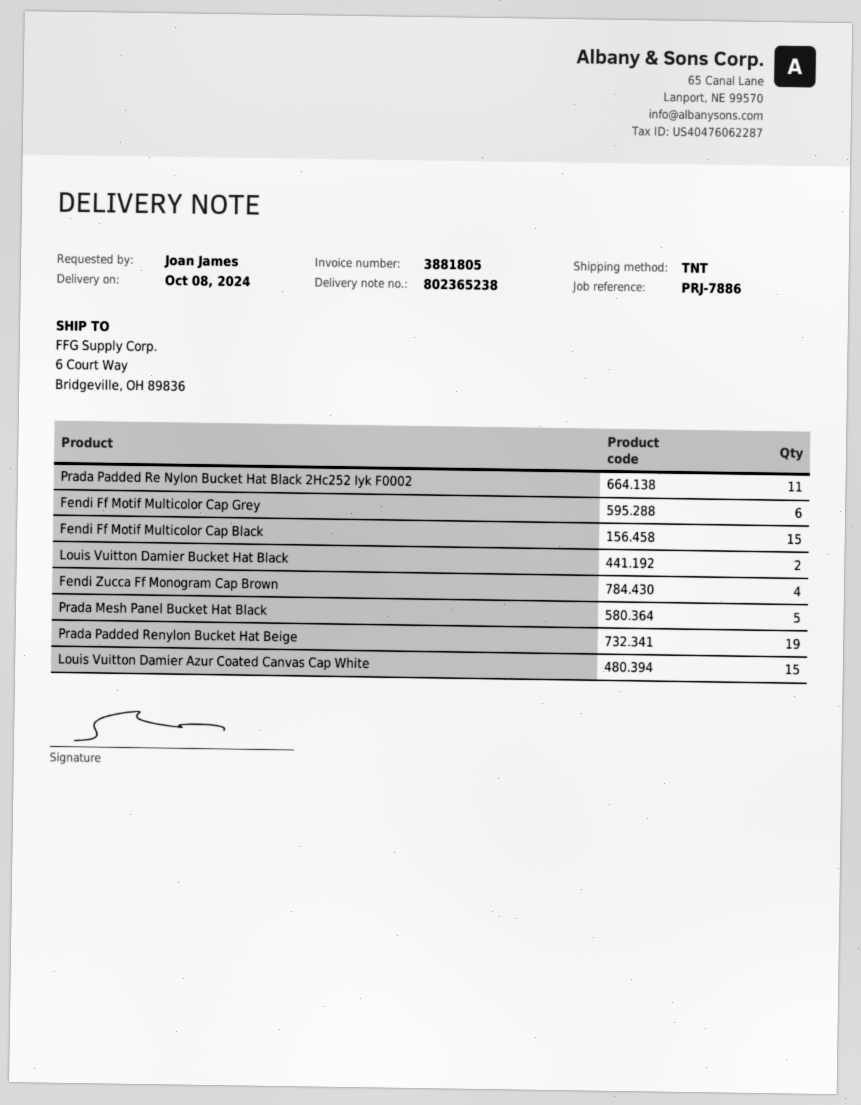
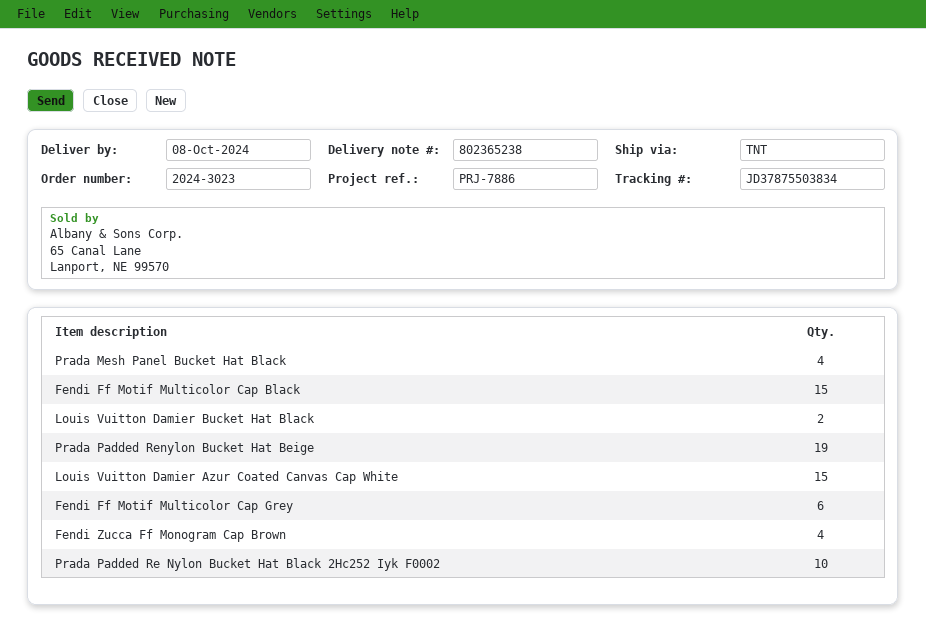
Prada Padded Re Nylon Bucket Hat Black 2Hc252 Iyk F0002: 11 -> 10
Prada Mesh Panel Bucket Hat Black: 5 -> 4

